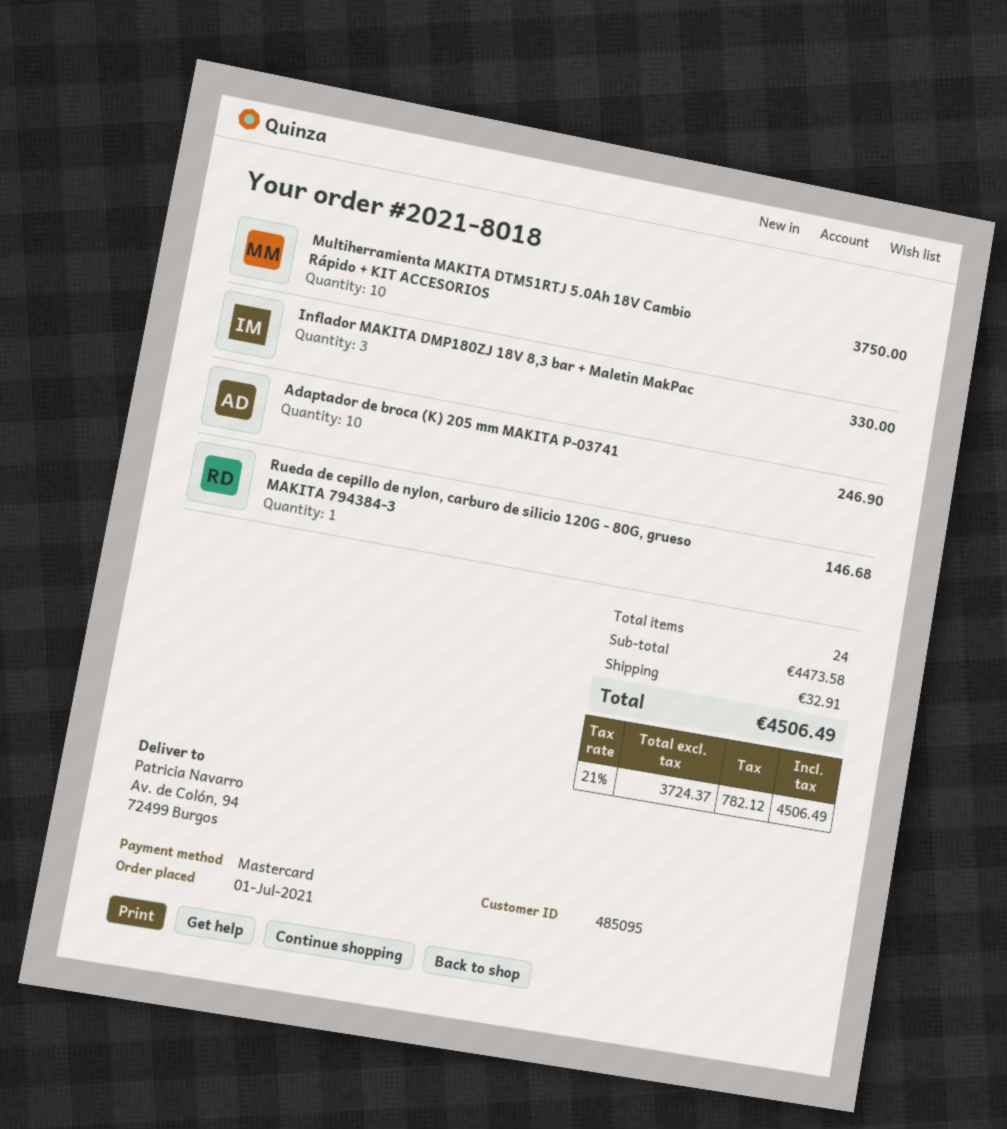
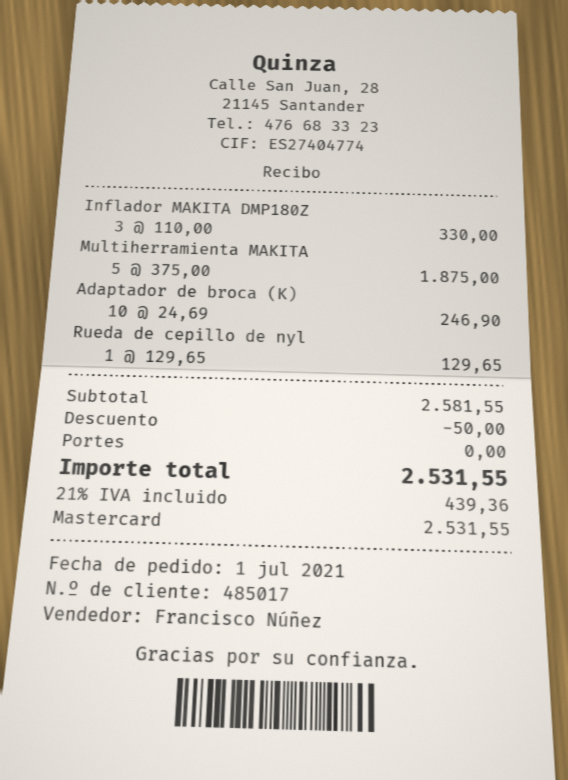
customer number: 485095 -> 485017
Multiherramienta MAKITA DTM51RTJ 5.0Ah 18V Cambio Rápido + KIT ACCESORIOS: 10 for 3750.00 -> 5 for 1875.00
Rueda de cepillo de nylon, carburo de silicio 120G - 80G, grueso MAKITA 794384-3: 1 for 146.68 -> 1 for 129.65
subtotal: 4473.58 -> 2581.55
discount: none -> 50.00
shipping: 32.91 -> 0.00
tax: 21% = 782.12 -> 21% = 439.36
total: 4506.49 -> 2531.55

